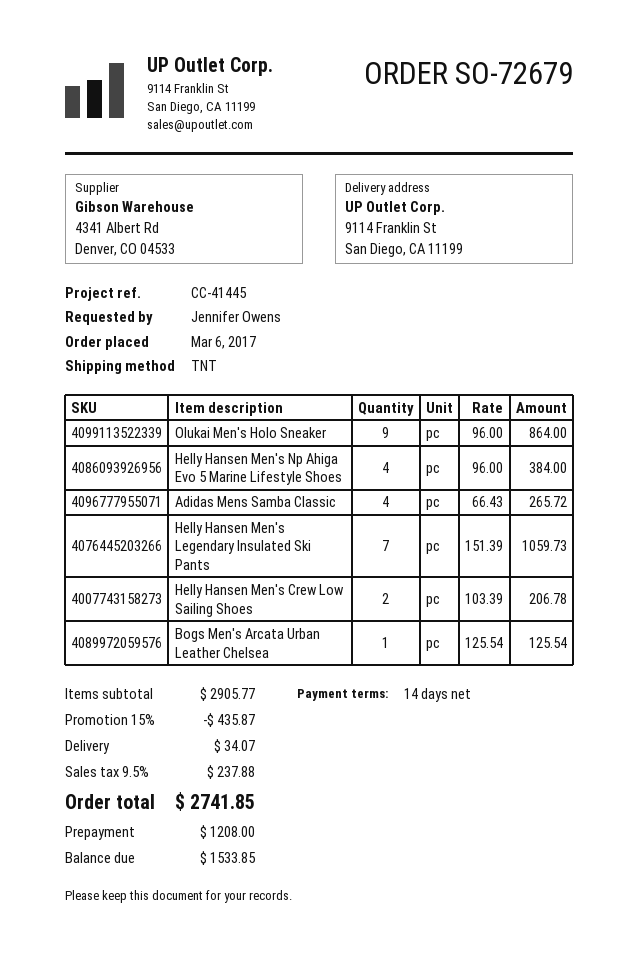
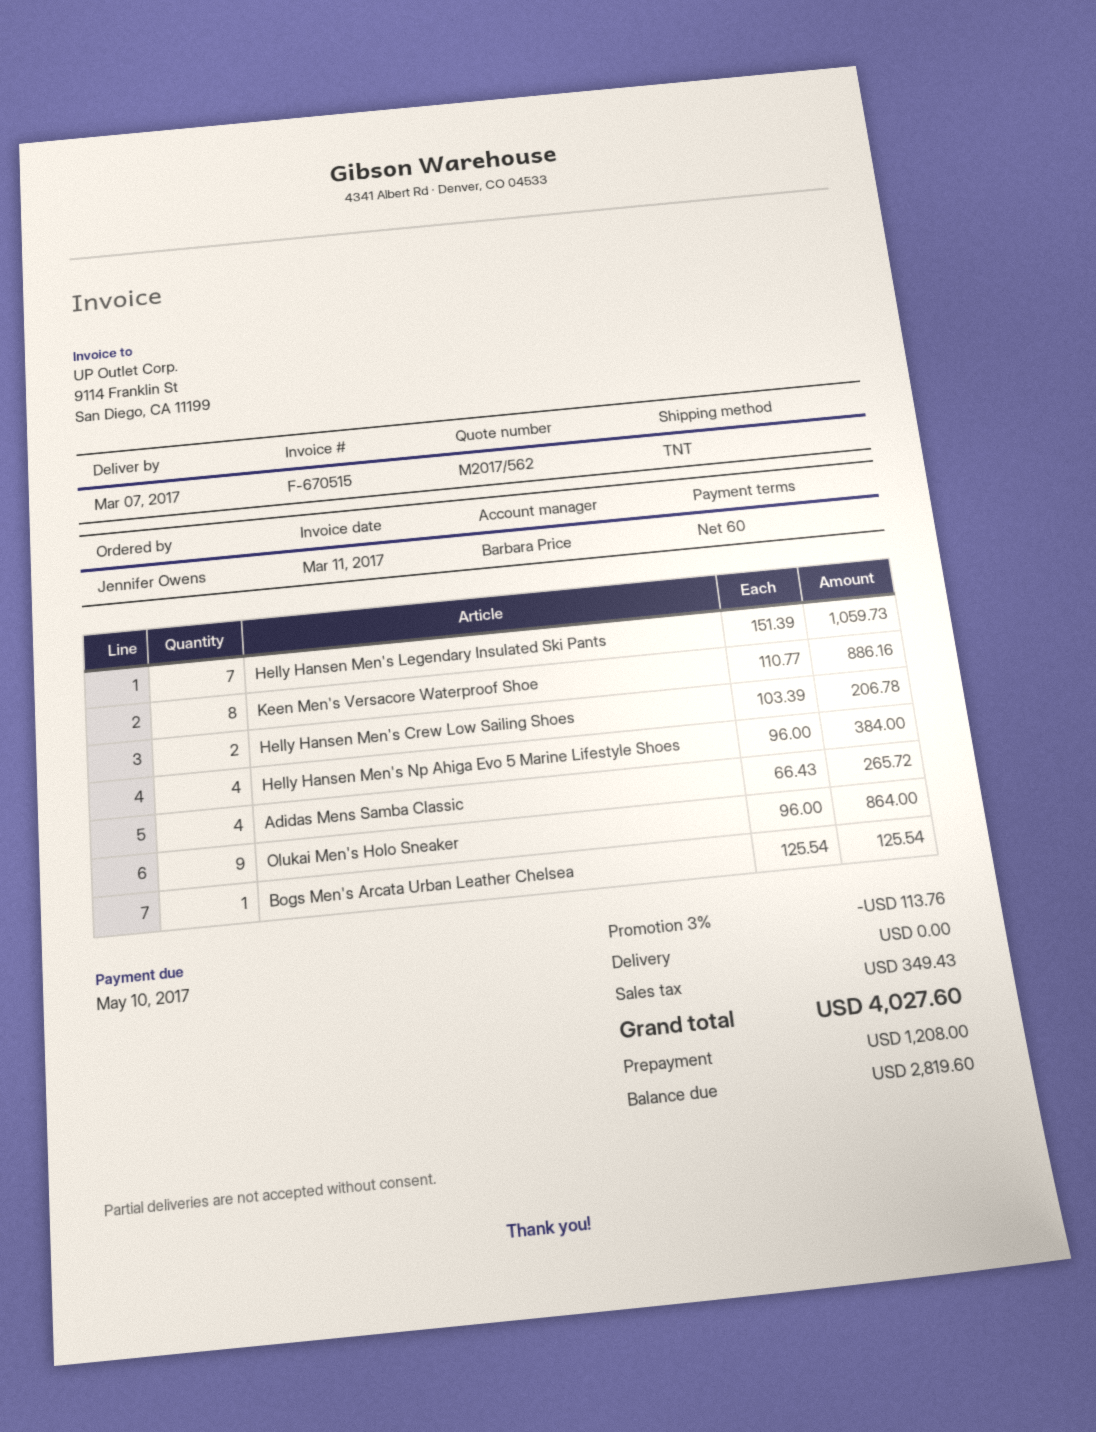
payment terms: 14 days -> 60 days
Keen Men's Versacore Waterproof Shoe: none -> 8 x 110.77 = 886.16
discount: 15% = 435.87 -> 3% = 113.76
shipping: 34.07 -> 0.00
tax: 237.88 -> 349.43
total: 2741.85 -> 4027.60
balance: 1533.85 -> 2819.60

